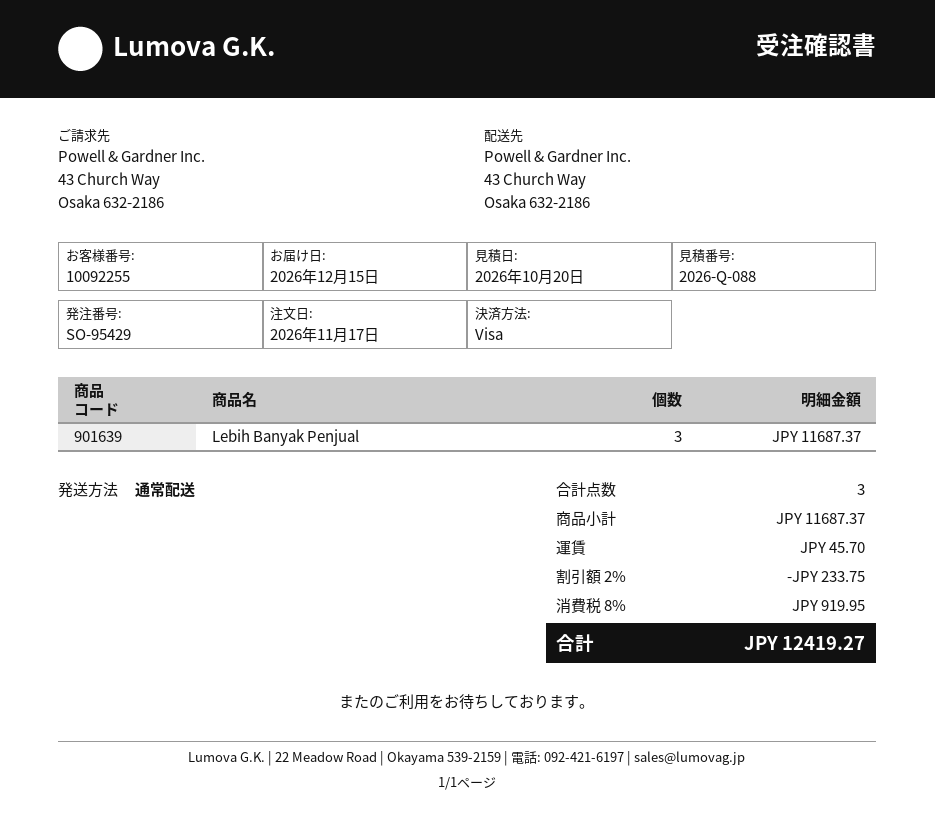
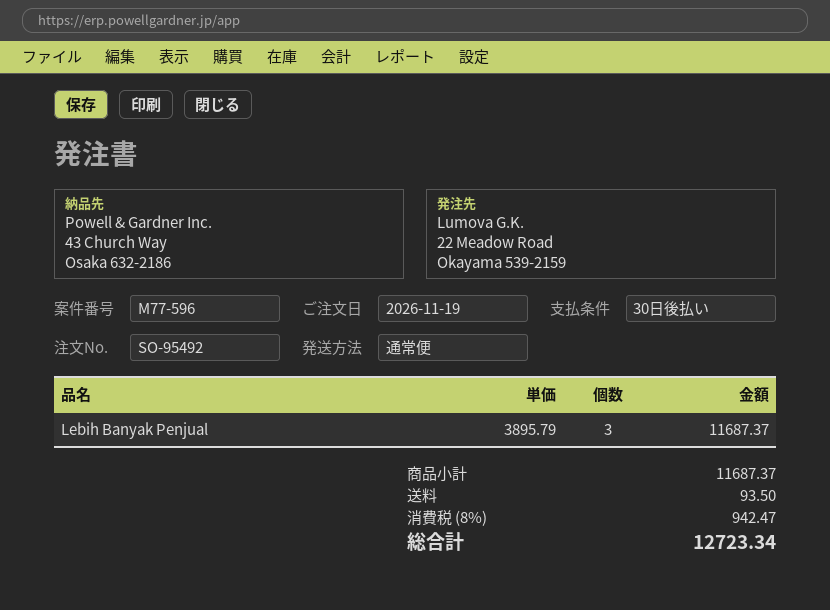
order number: SO-95429 -> SO-95492
order date: 2026-11-17 -> 2026-11-19
discount: 2% = 233.75 -> none
shipping: 45.70 -> 93.50
tax: 8% = 919.95 -> 8% = 942.47
total: 12419.27 -> 12723.34

